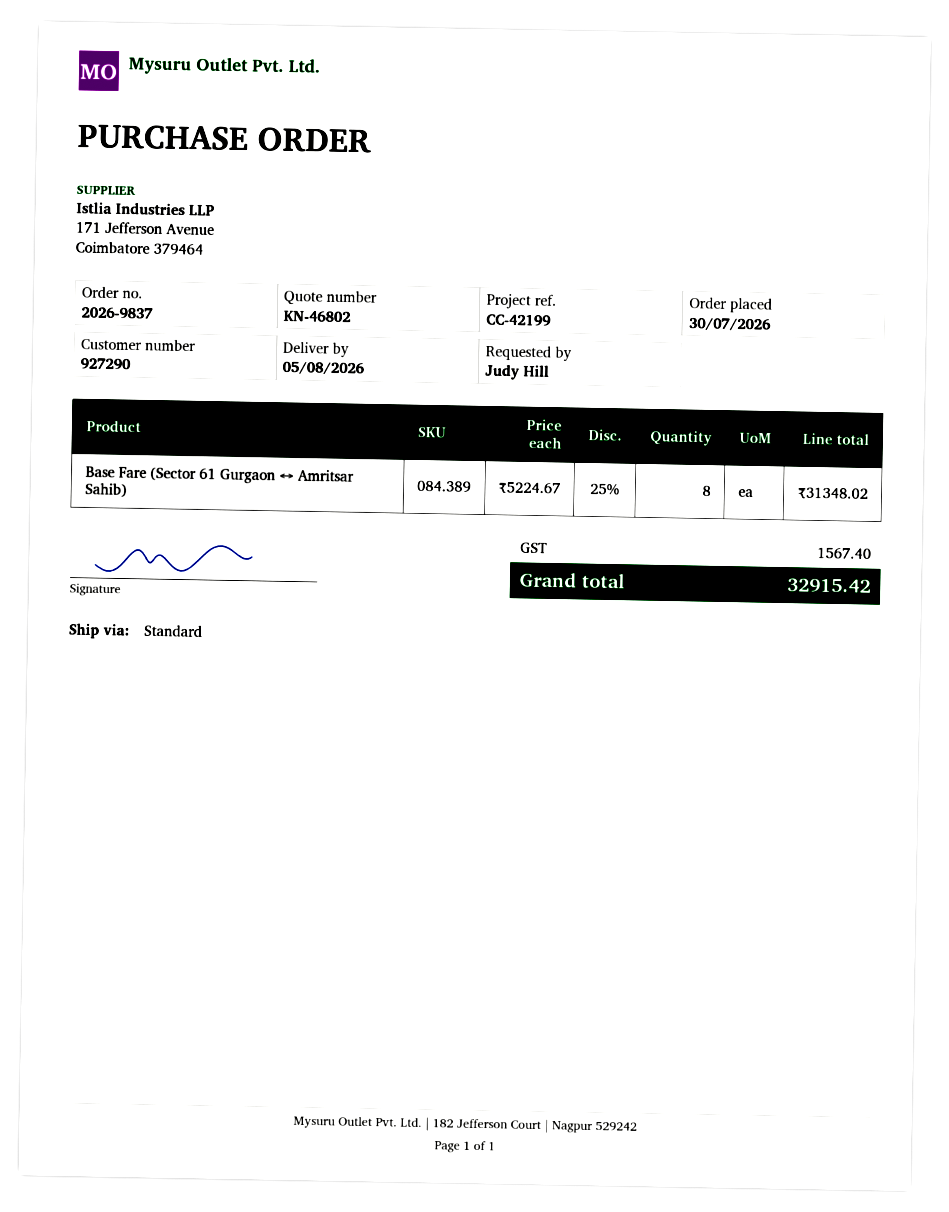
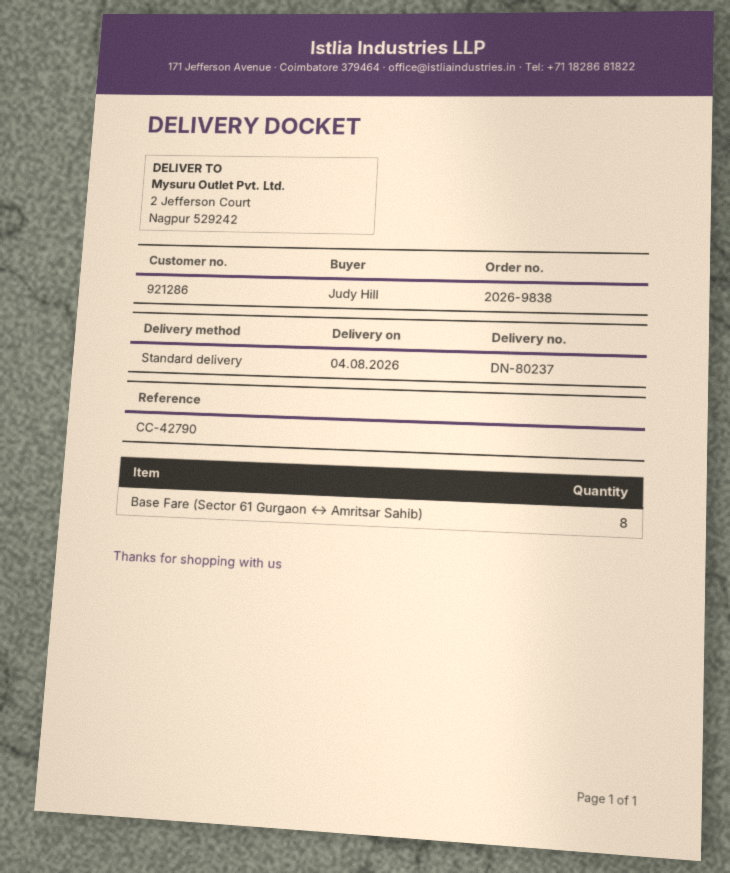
order number: 2026-9837 -> 2026-9838
delivery date: 2026-08-05 -> 2026-08-04
customer number: 927290 -> 921286
reference: CC-42199 -> CC-42790

